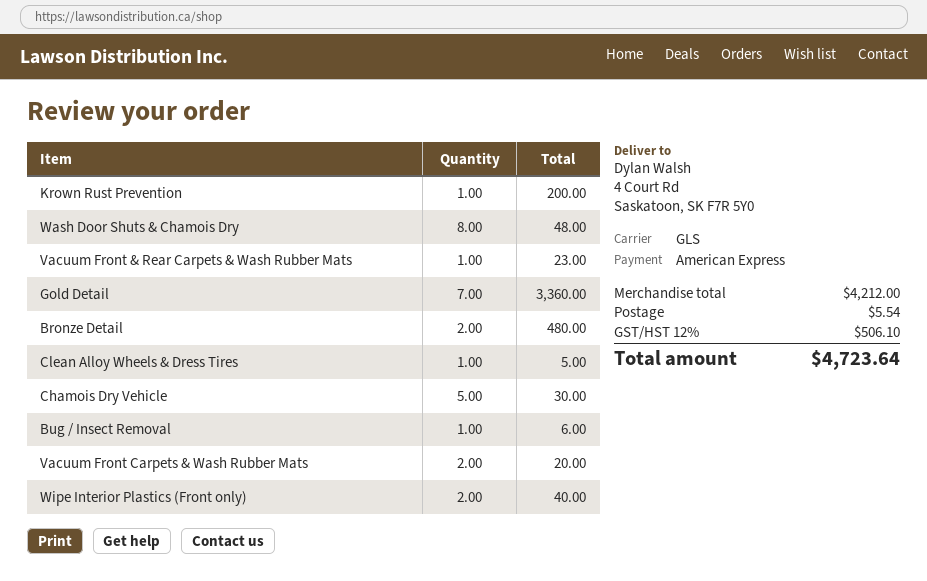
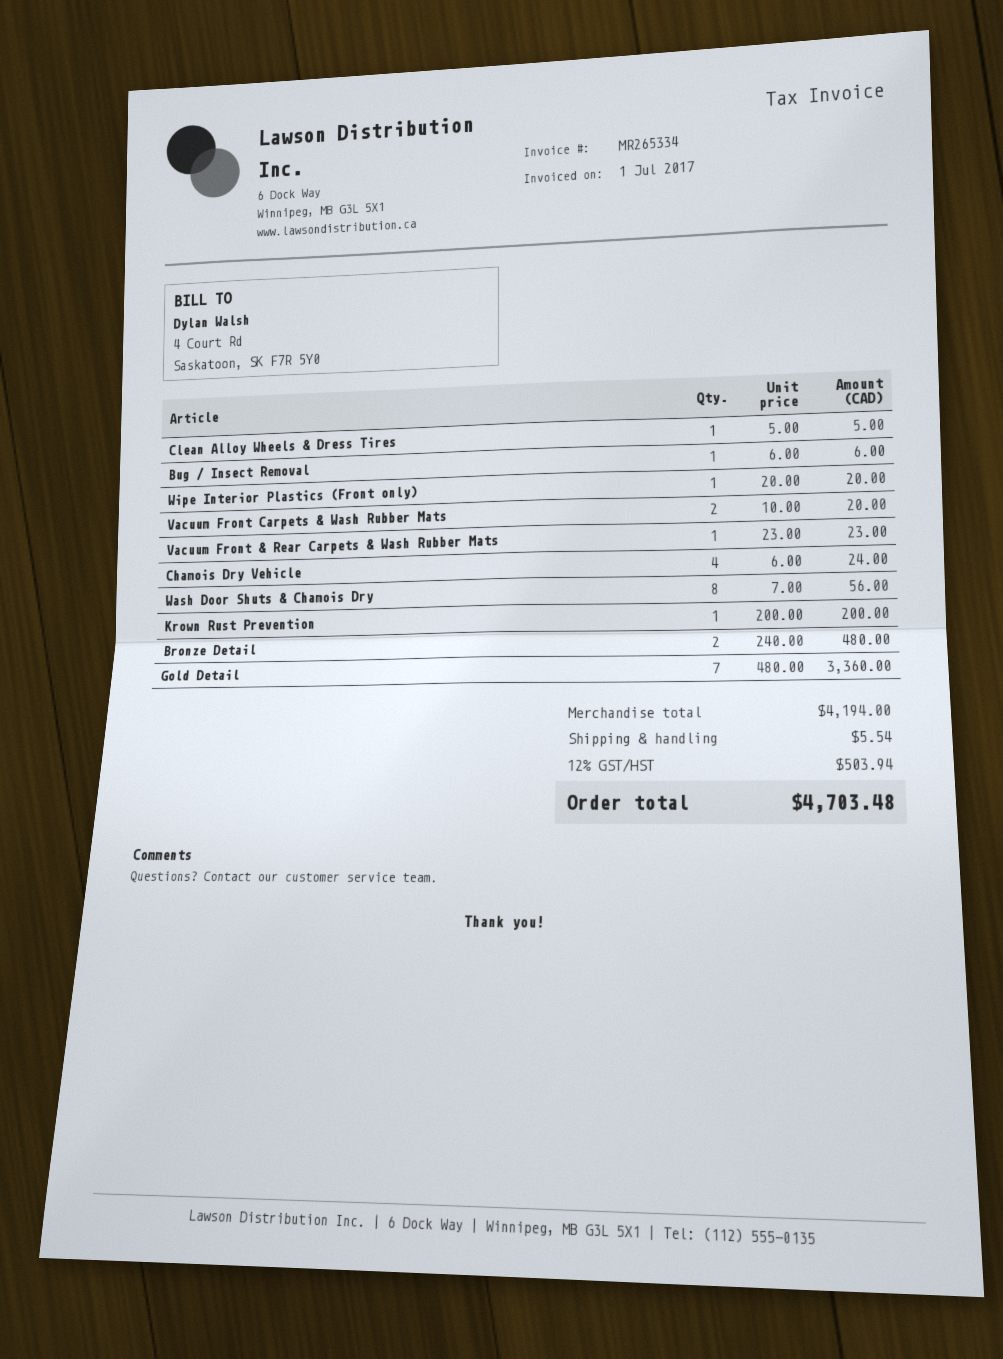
Wash Door Shuts & Chamois Dry: 8 for 48.00 -> 8 for 56.00
Chamois Dry Vehicle: 5 for 30.00 -> 4 for 24.00
Wipe Interior Plastics (Front only): 2 for 40.00 -> 1 for 20.00
subtotal: 4212.00 -> 4194.00
tax: 12% = 506.10 -> 12% = 503.94
total: 4723.64 -> 4703.48

